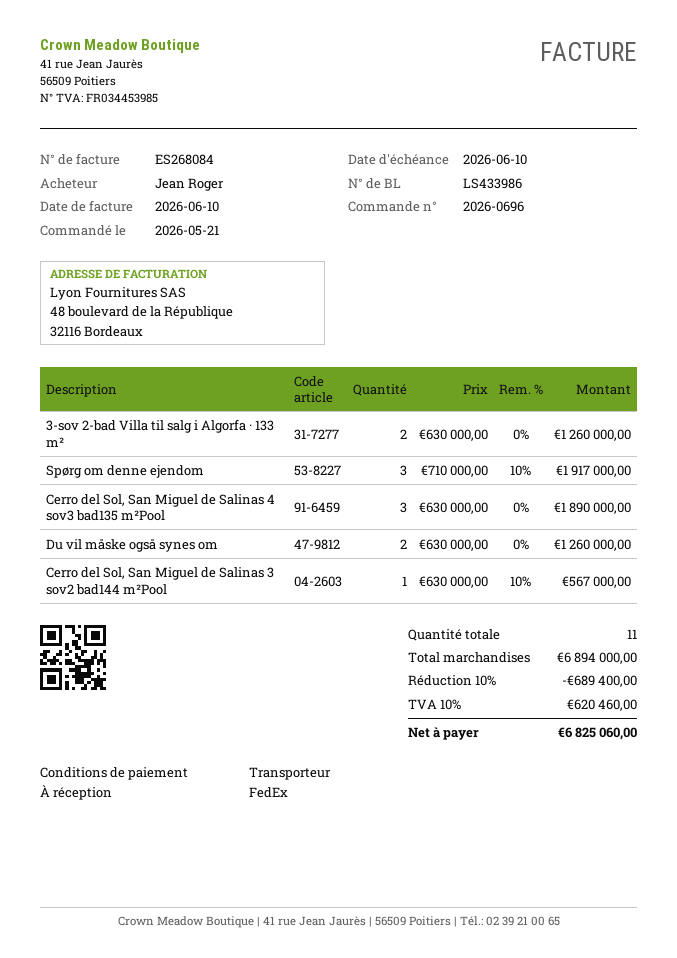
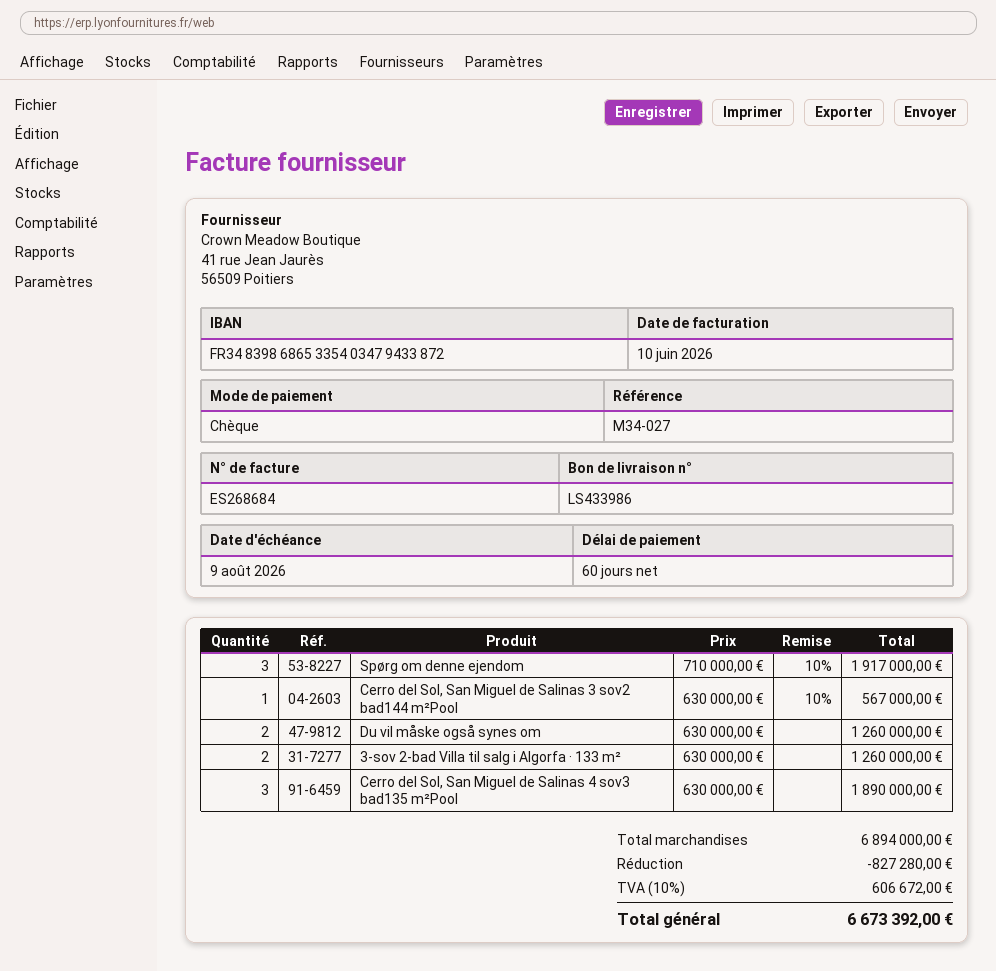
invoice number: ES268084 -> ES268684
payment terms: on receipt -> 60 days
due date: 2026-06-10 -> 2026-08-09
discount: 689400.00 -> 827280.00
tax: 10% = 620460.00 -> 10% = 606672.00
total: 6825060.00 -> 6673392.00

